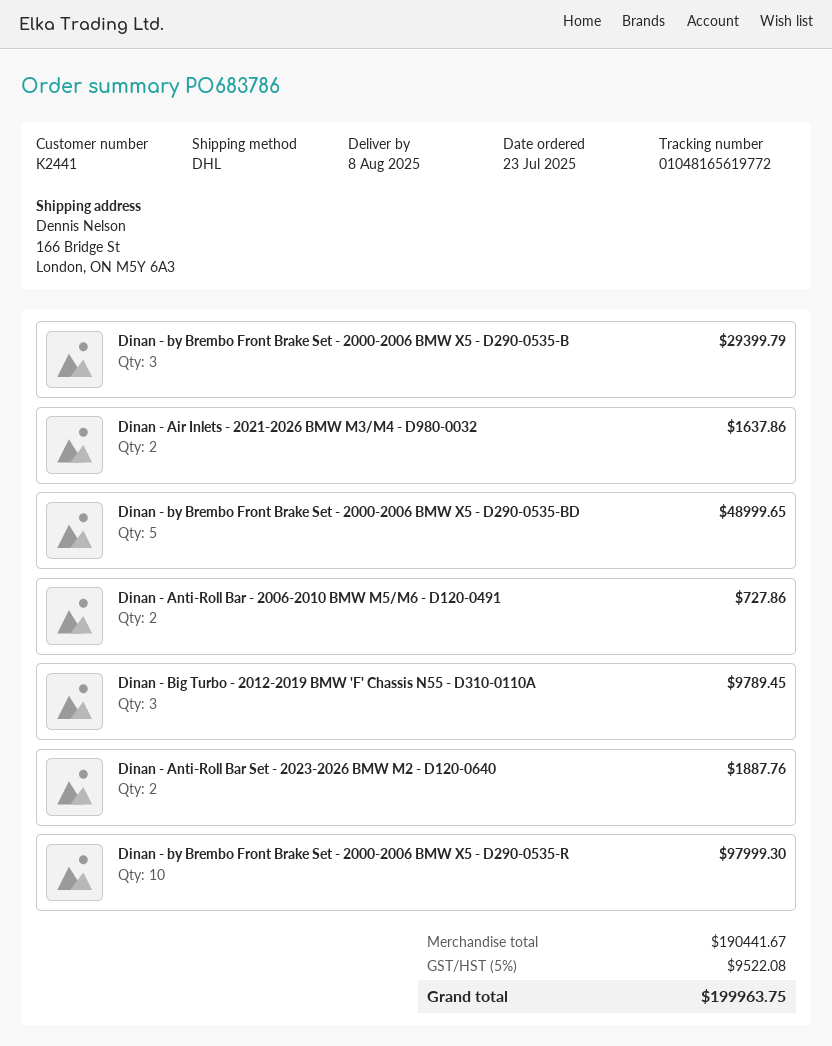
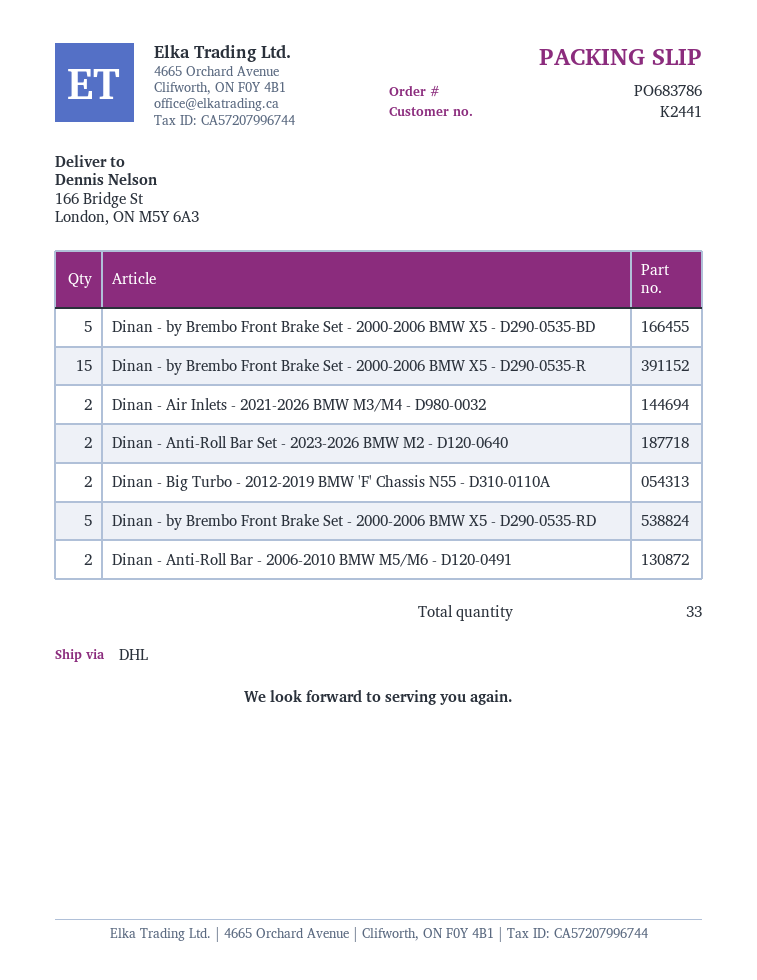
Dinan - by Brembo Front Brake Set - 2000-2006 BMW X5 - D290-0535-B: 3 -> none
Dinan - Big Turbo - 2012-2019 BMW 'F' Chassis N55 - D310-0110A: 3 -> 2
Dinan - by Brembo Front Brake Set - 2000-2006 BMW X5 - D290-0535-R: 10 -> 15
Dinan - by Brembo Front Brake Set - 2000-2006 BMW X5 - D290-0535-RD: none -> 5

